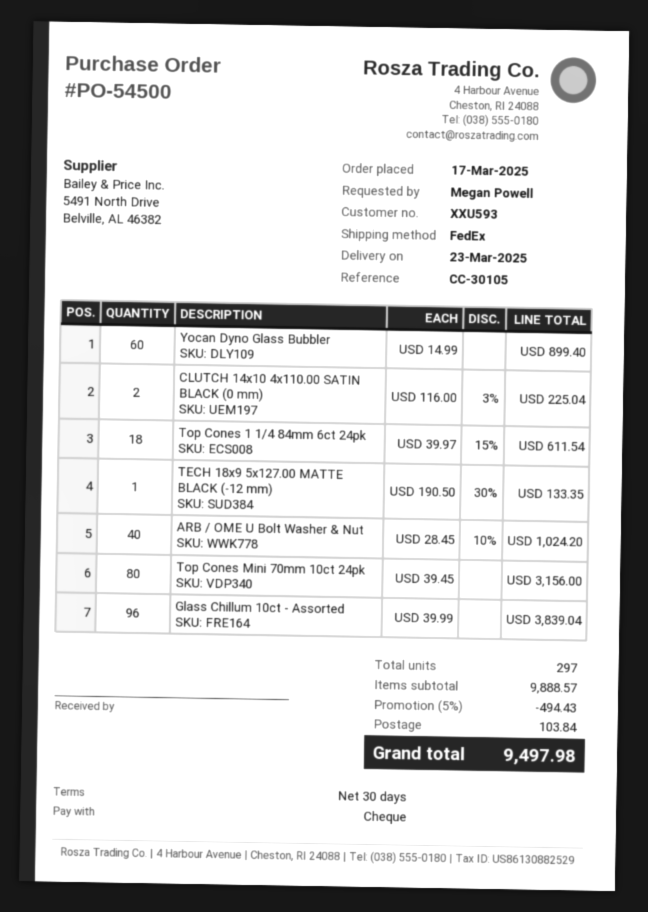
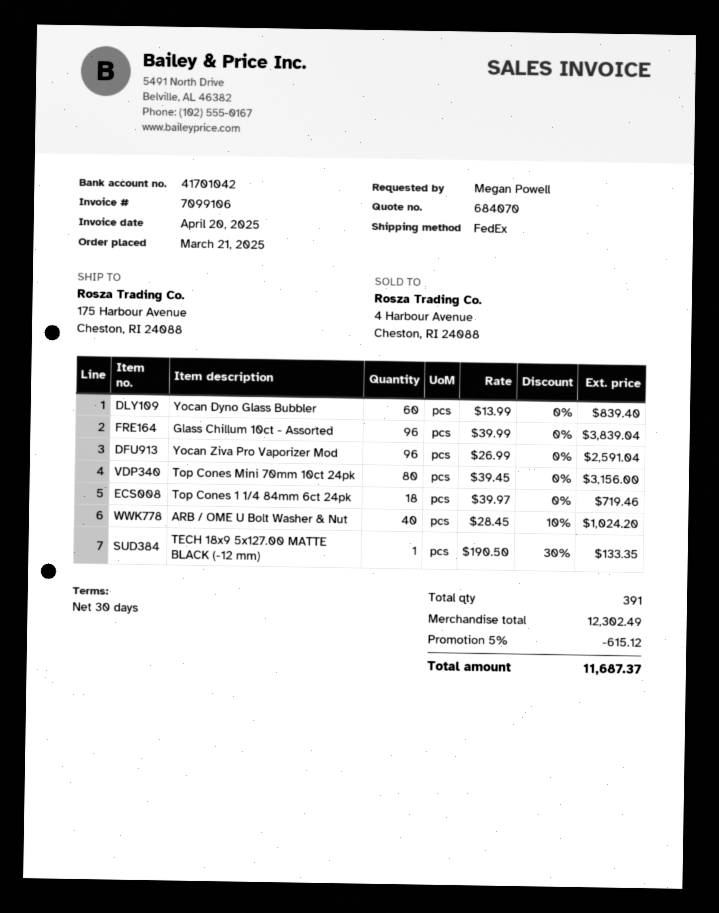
order date: 2025-03-17 -> 2025-03-21
Yocan Dyno Glass Bubbler: 60 x 14.99 = 899.40 -> 60 x 13.99 = 839.40
CLUTCH 14x10 4x110.00 SATIN BLACK (0 mm): 2 x 116.00 - 3% = 225.04 -> none
Top Cones 1 1/4 84mm 6ct 24pk: 18 x 39.97 - 15% = 611.54 -> 18 x 39.97 = 719.46
Yocan Ziva Pro Vaporizer Mod: none -> 96 x 26.99 = 2591.04
total quantity: 297 -> 391
subtotal: 9888.57 -> 12302.49
discount: 5% = 494.43 -> 5% = 615.12
shipping: 103.84 -> none
total: 9497.98 -> 11687.37

